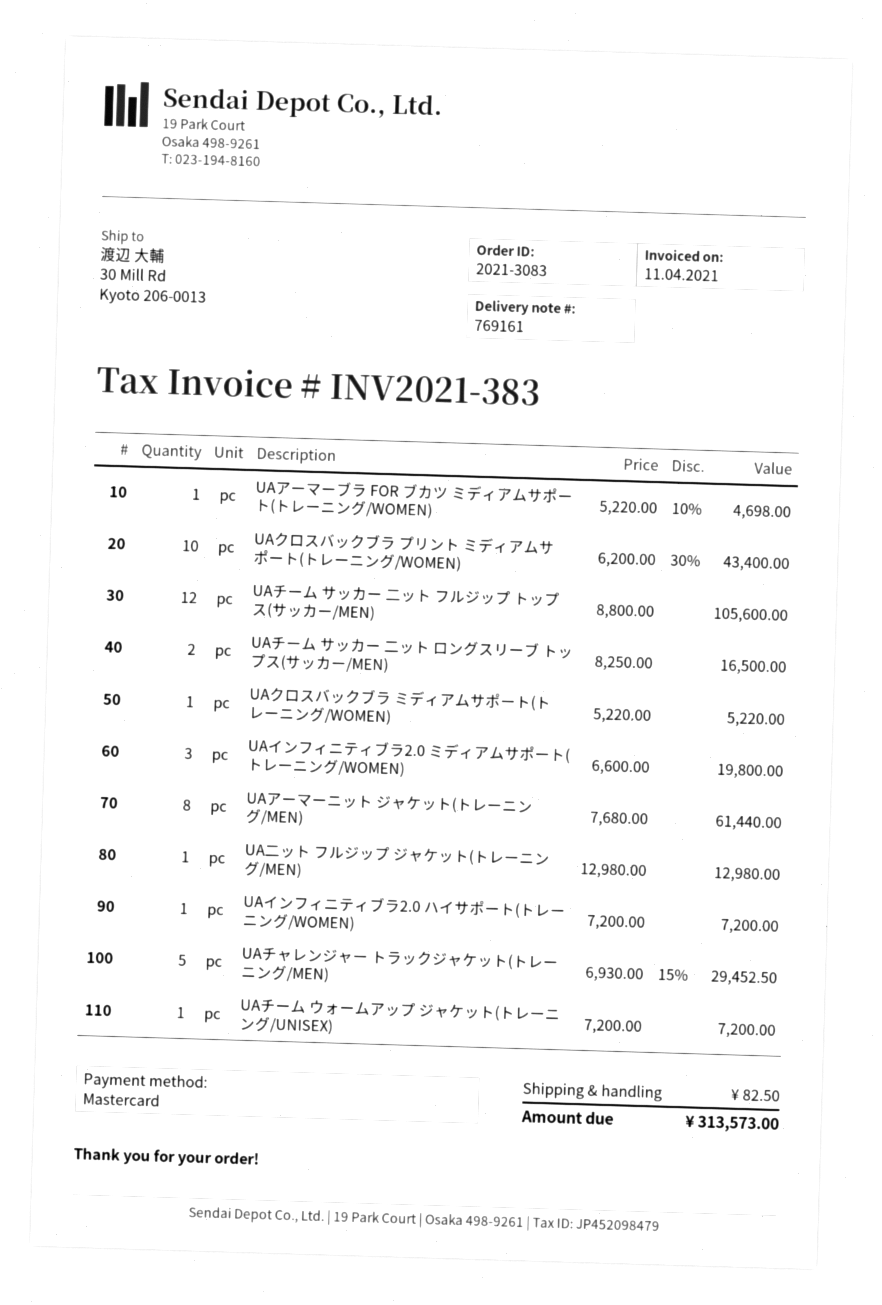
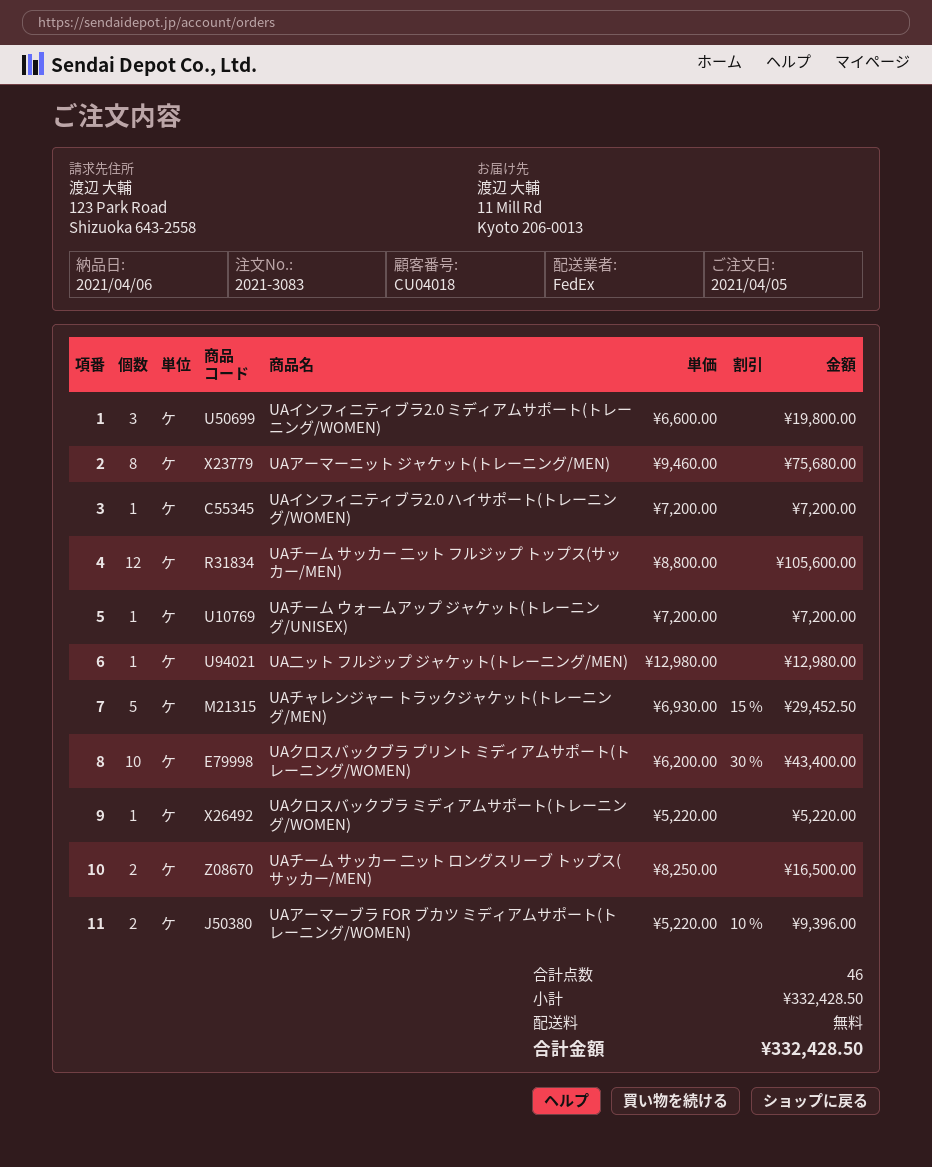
ship to: 30 Mill Rd, Kyoto 206-0013 -> 11 Mill Rd, Kyoto 206-0013
UAアーマーブラ FOR ブカツ ミディアムサポート(トレーニング/WOMEN): 1 x 5220.00 - 10% = 4698.00 -> 2 x 5220.00 - 10% = 9396.00
UAアーマーニット ジャケット(トレーニング/MEN): 8 x 7680.00 = 61440.00 -> 8 x 9460.00 = 75680.00
shipping: 82.50 -> 0.00
total: 313573.00 -> 332428.50

